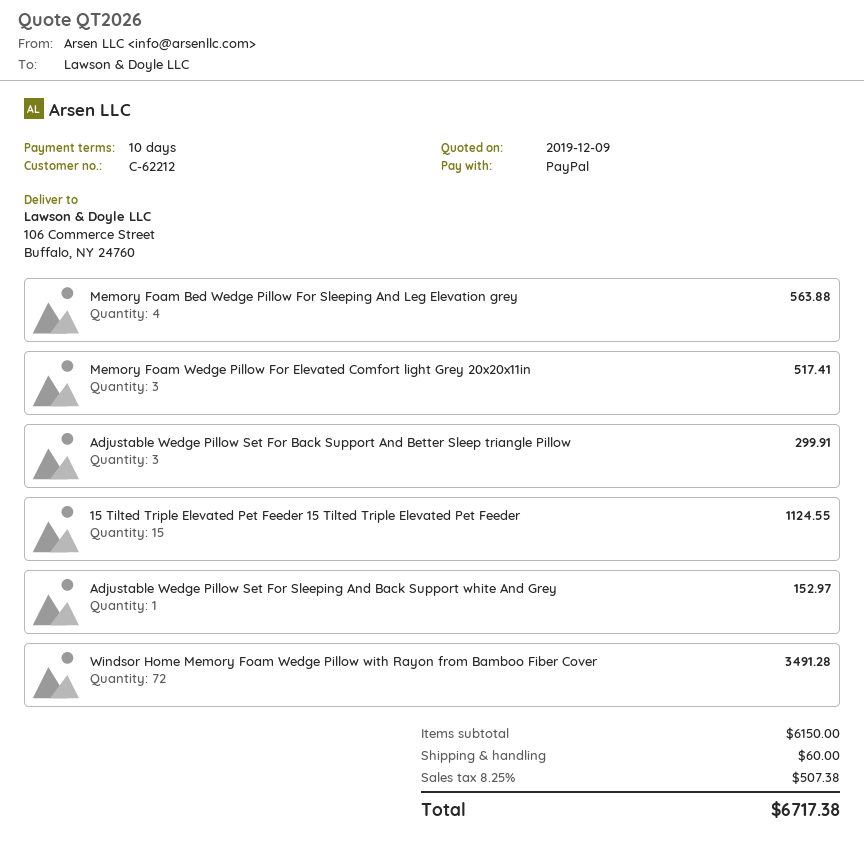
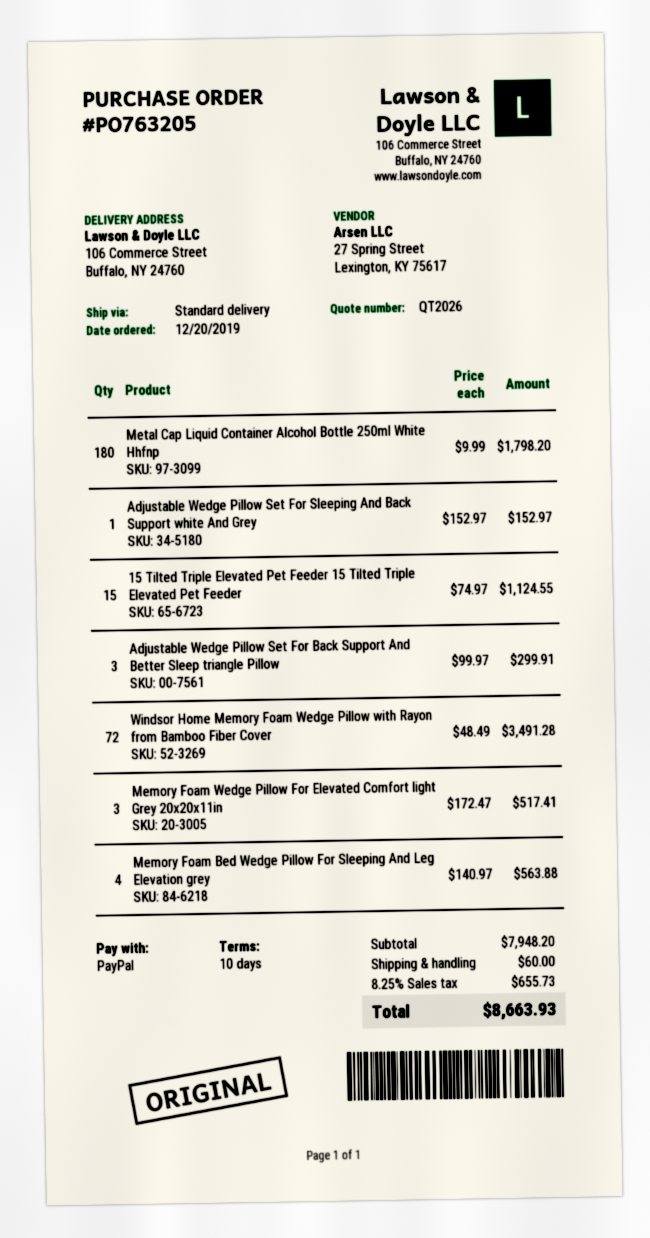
Metal Cap Liquid Container Alcohol Bottle 250ml White Hhfnp: none -> 180 for 1798.20
subtotal: 6150.00 -> 7948.20
tax: 8.25% = 507.38 -> 8.25% = 655.73
total: 6717.38 -> 8663.93

